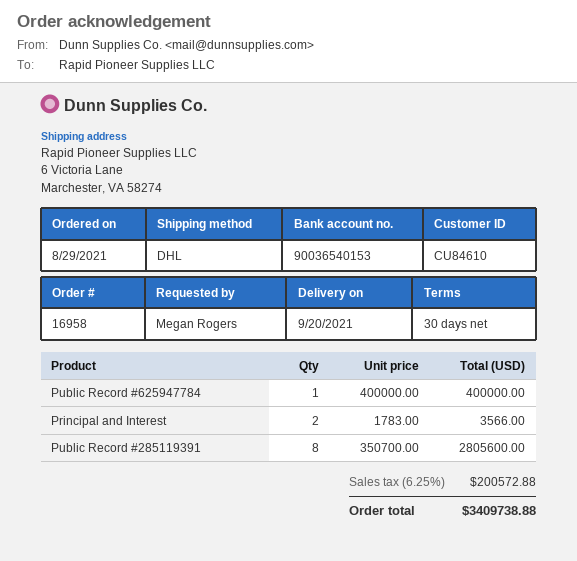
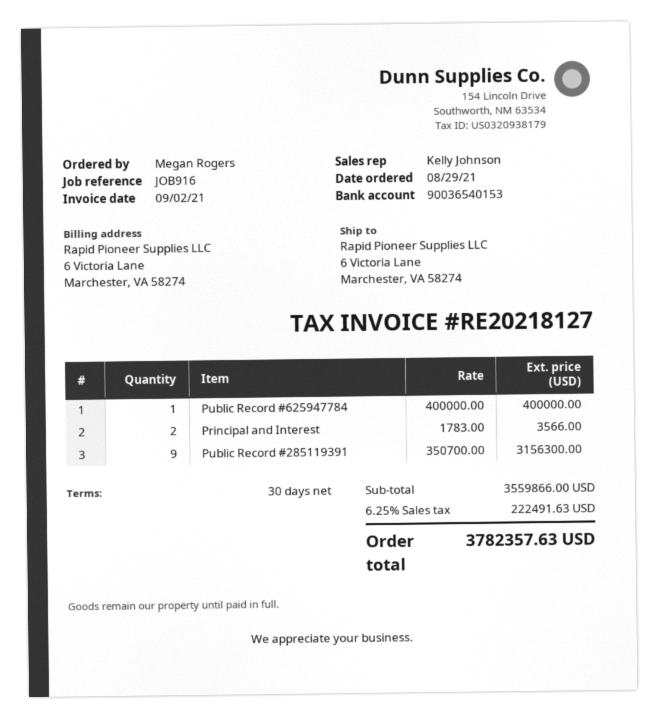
Public Record #285119391: 8 x 350700.00 = 2805600.00 -> 9 x 350700.00 = 3156300.00
tax: 6.25% = 200572.88 -> 6.25% = 222491.63
total: 3409738.88 -> 3782357.63

